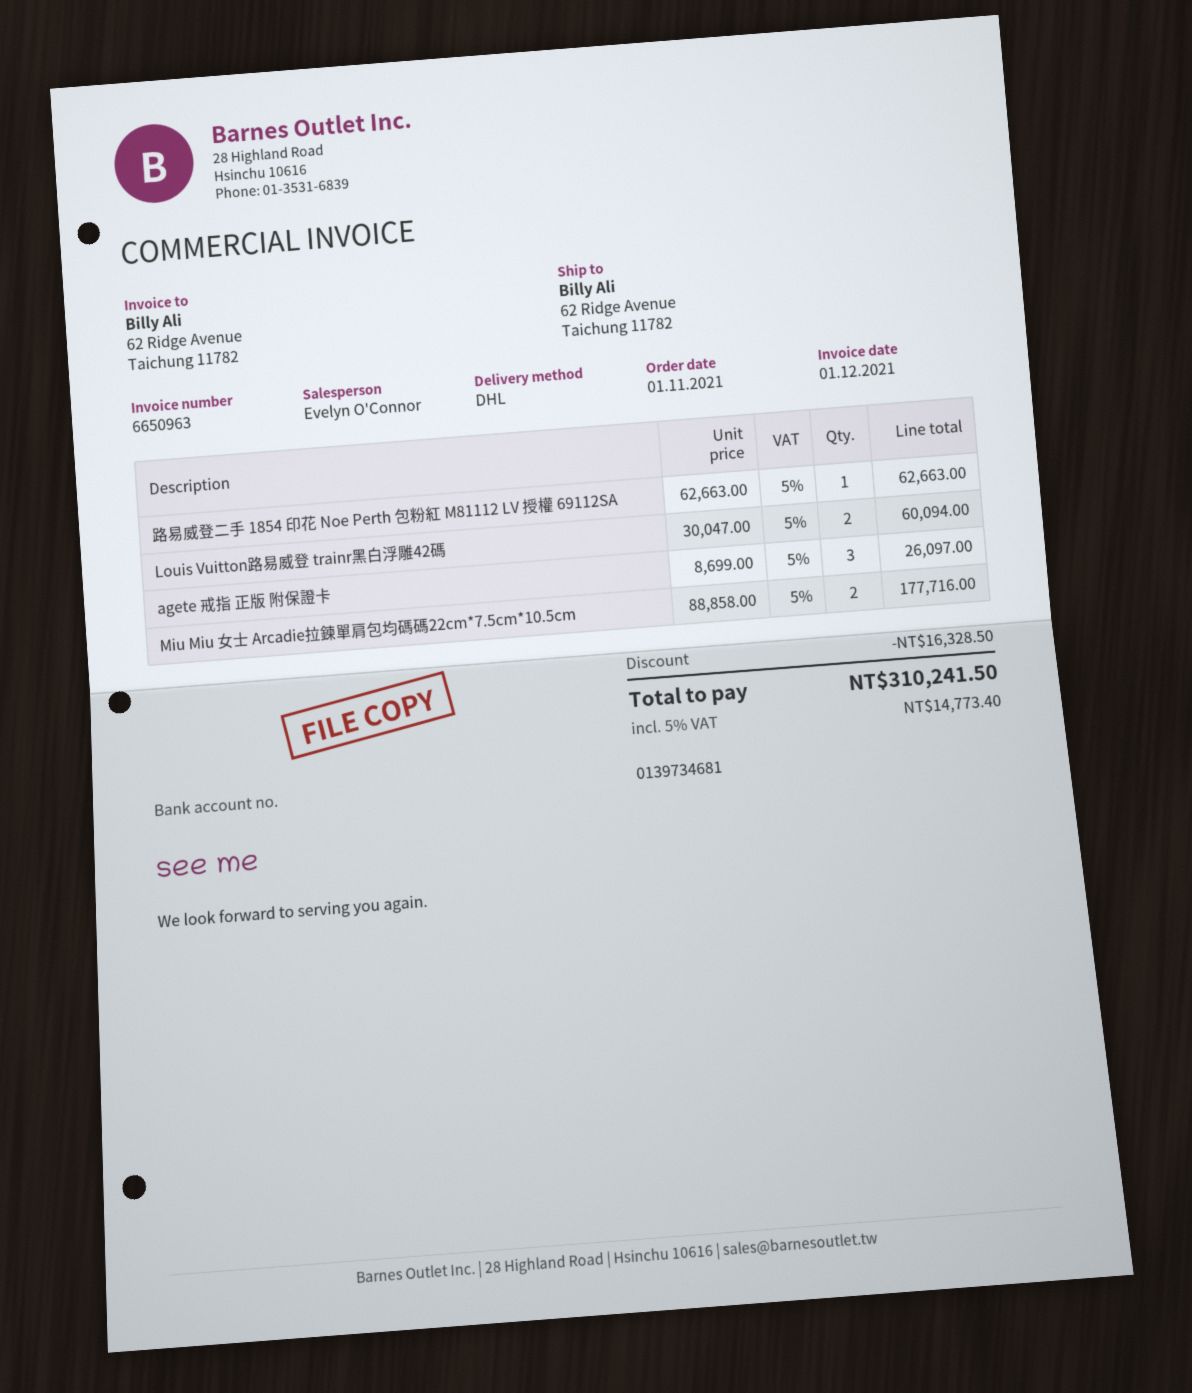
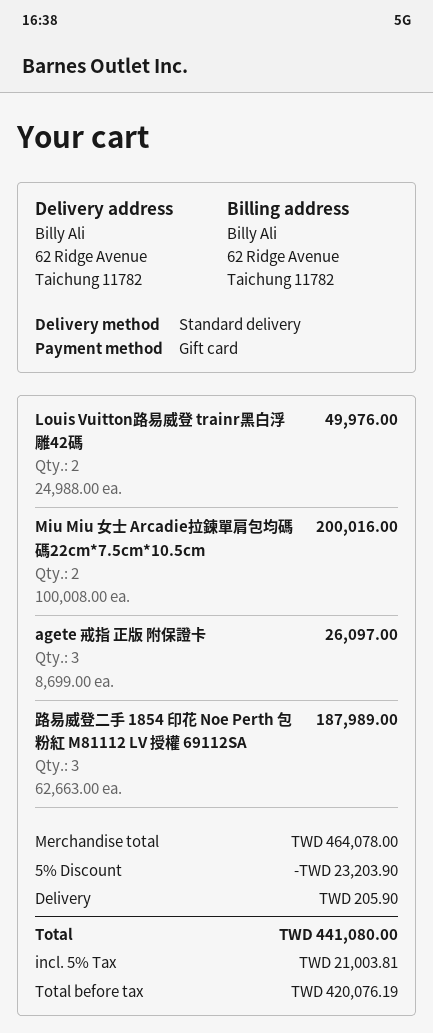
shipping method: DHL -> standard
路易威登二手 1854 印花 Noe Perth 包粉紅 M81112 LV 授權 69112SA: 1 x 62663.00 = 62663.00 -> 3 x 62663.00 = 187989.00
Louis Vuitton路易威登 trainr黑白浮雕42碼: 2 x 30047.00 = 60094.00 -> 2 x 24988.00 = 49976.00
Miu Miu 女士 Arcadie拉鍊單肩包均碼碼22cm*7.5cm*10.5cm: 2 x 88858.00 = 177716.00 -> 2 x 100008.00 = 200016.00
discount: 16328.50 -> 23203.90
shipping: none -> 205.90
tax: 5% = 14773.40 -> 5% = 21003.81
total: 310241.50 -> 441080.00

